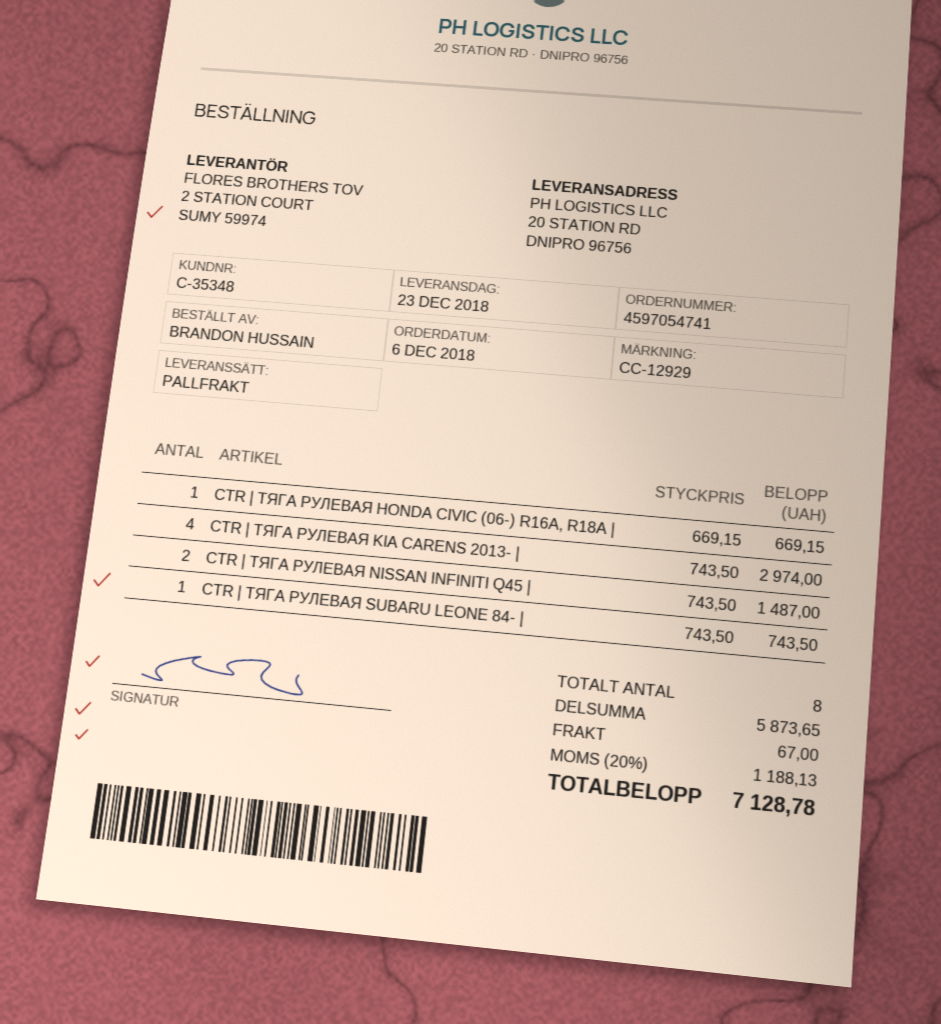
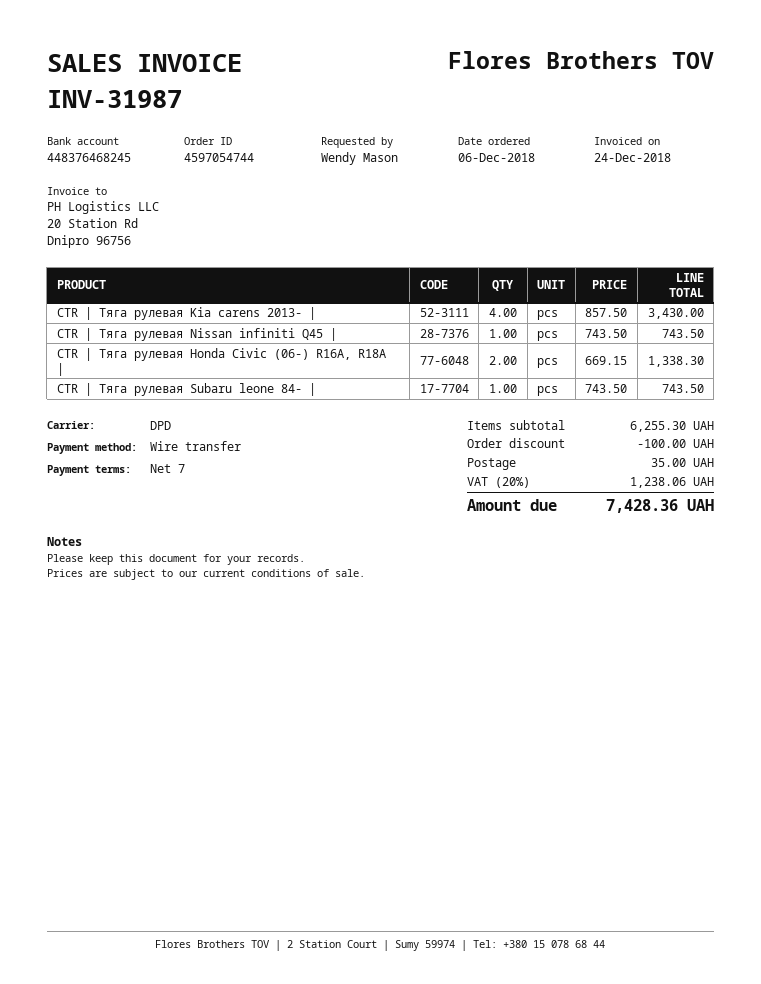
order number: 4597054741 -> 4597054744
ordered by: BRANDON HUSSAIN -> Wendy Mason
shipping method: pallet freight -> DPD
CTR | ТЯГА РУЛЕВАЯ HONDA CIVIC (06-) R16A, R18A |: 1 x 669.15 = 669.15 -> 2 x 669.15 = 1338.30
CTR | ТЯГА РУЛЕВАЯ KIA CARENS 2013- |: 4 x 743.50 = 2974.00 -> 4 x 857.50 = 3430.00
CTR | ТЯГА РУЛЕВАЯ NISSAN INFINITI Q45 |: 2 x 743.50 = 1487.00 -> 1 x 743.50 = 743.50
subtotal: 5873.65 -> 6255.30
discount: none -> 100.00
shipping: 67.00 -> 35.00
tax: 20% = 1188.13 -> 20% = 1238.06
total: 7128.78 -> 7428.36

